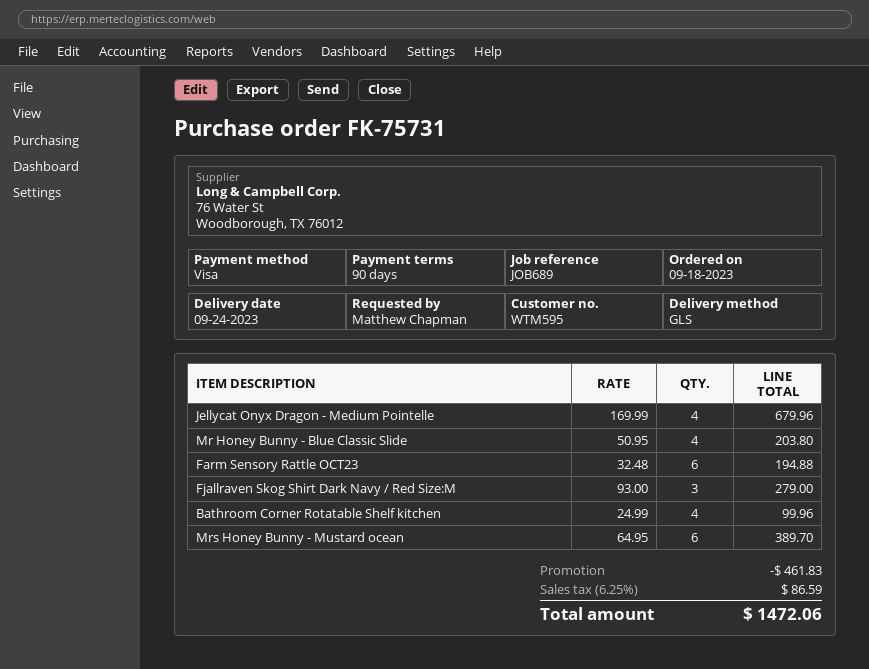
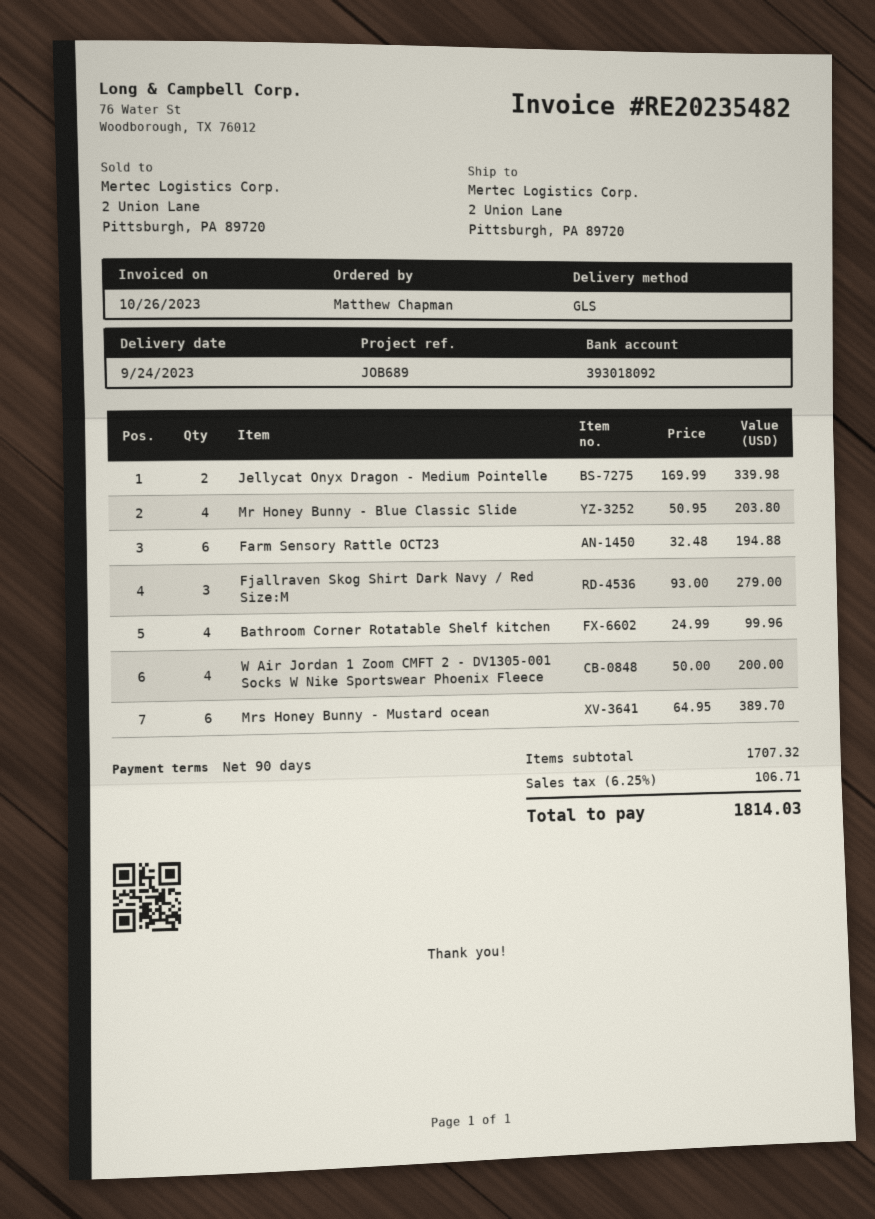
Jellycat Onyx Dragon - Medium Pointelle: 4 x 169.99 = 679.96 -> 2 x 169.99 = 339.98
W Air Jordan 1 Zoom CMFT 2 - DV1305-001 Socks W Nike Sportswear Phoenix Fleece: none -> 4 x 50.00 = 200.00
discount: 461.83 -> none
tax: 6.25% = 86.59 -> 6.25% = 106.71
total: 1472.06 -> 1814.03

